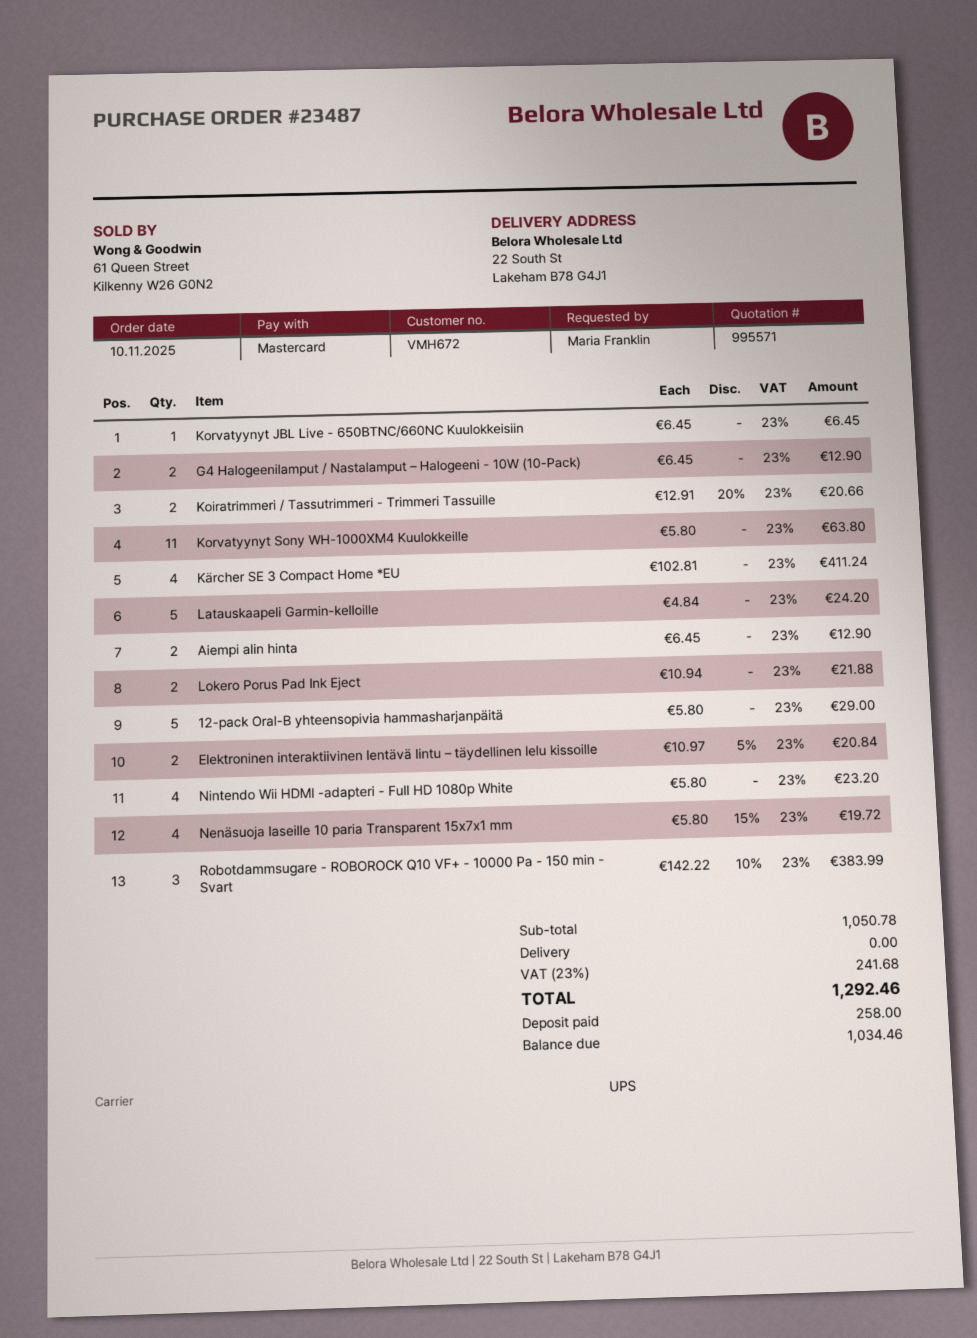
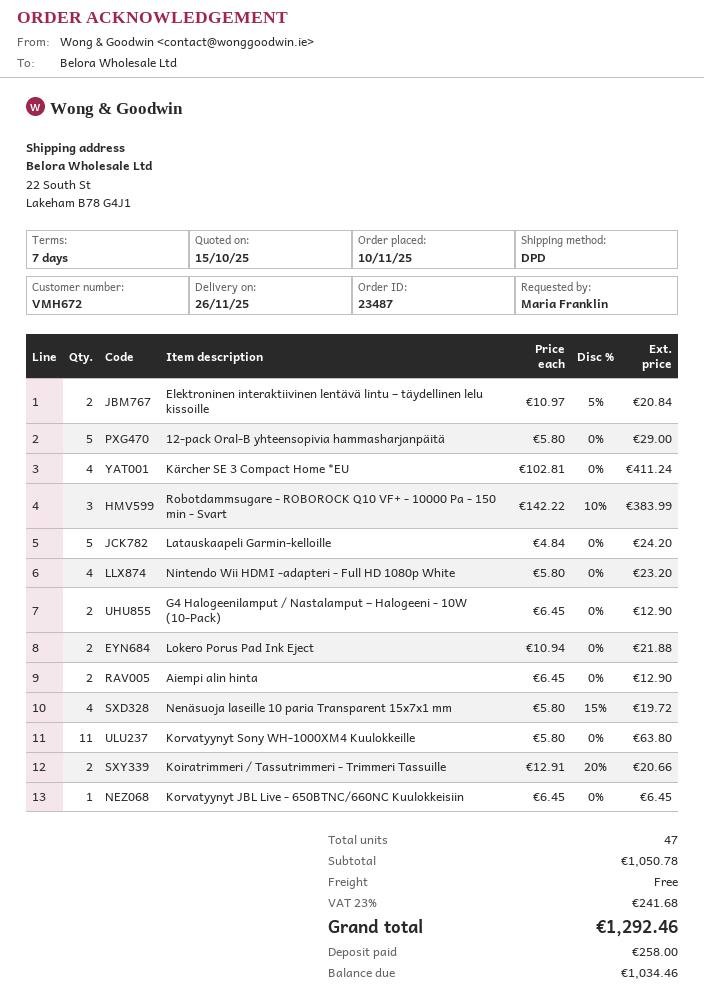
shipping method: UPS -> DPD

